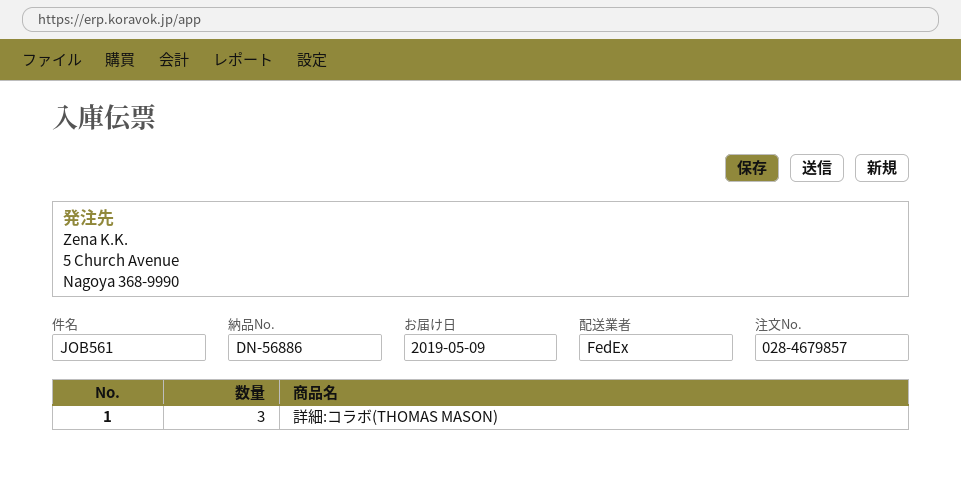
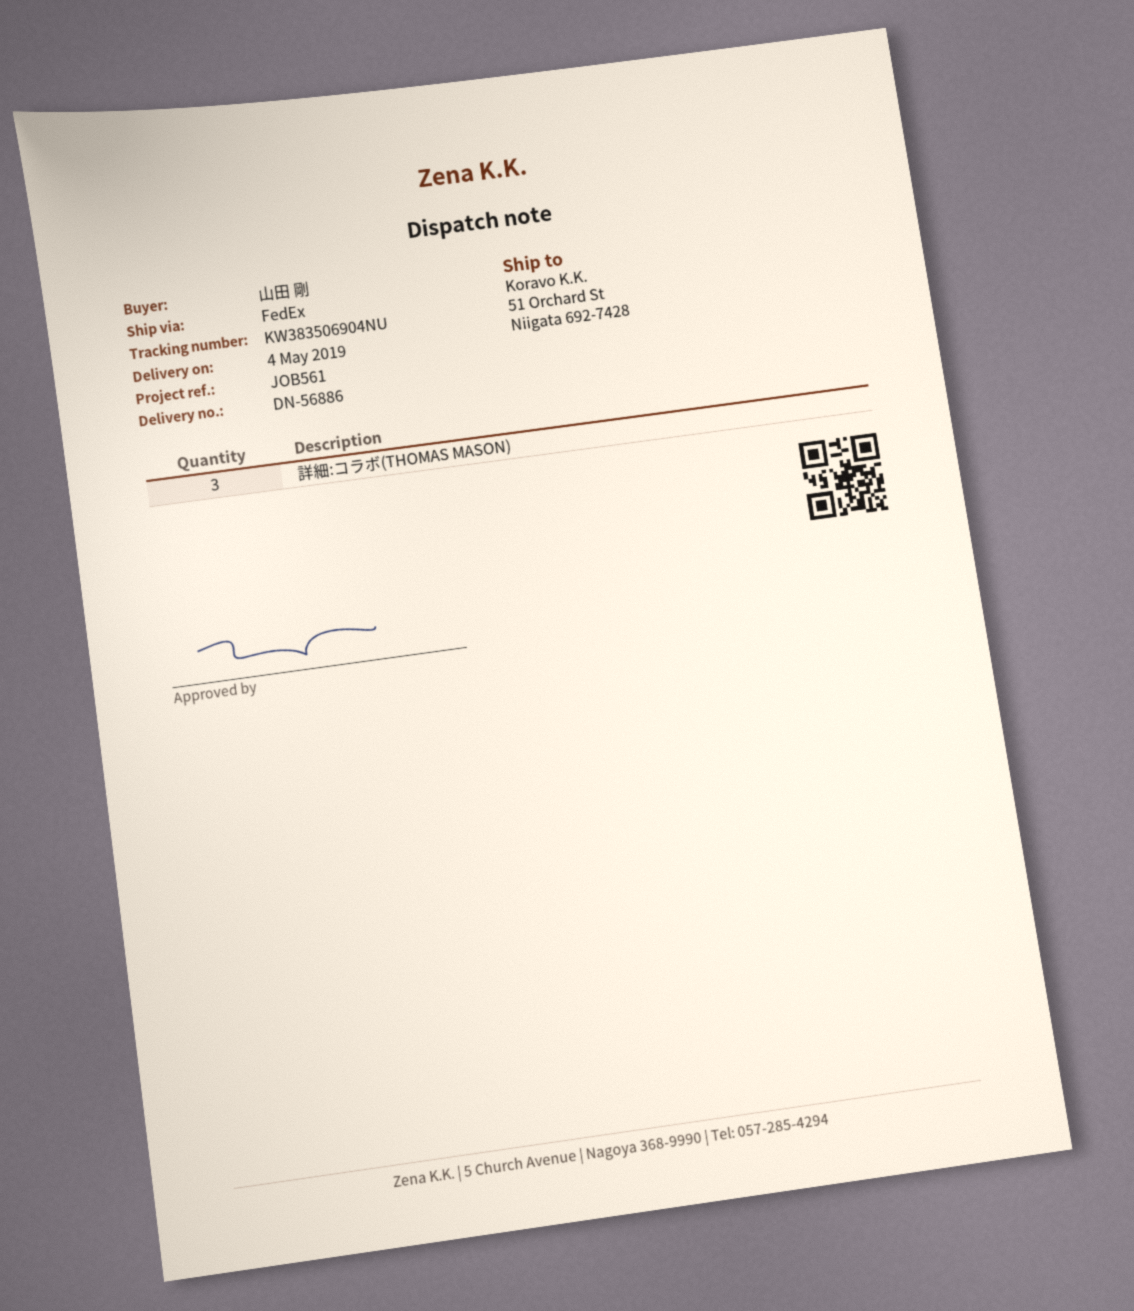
delivery date: 2019-05-09 -> 2019-05-04

